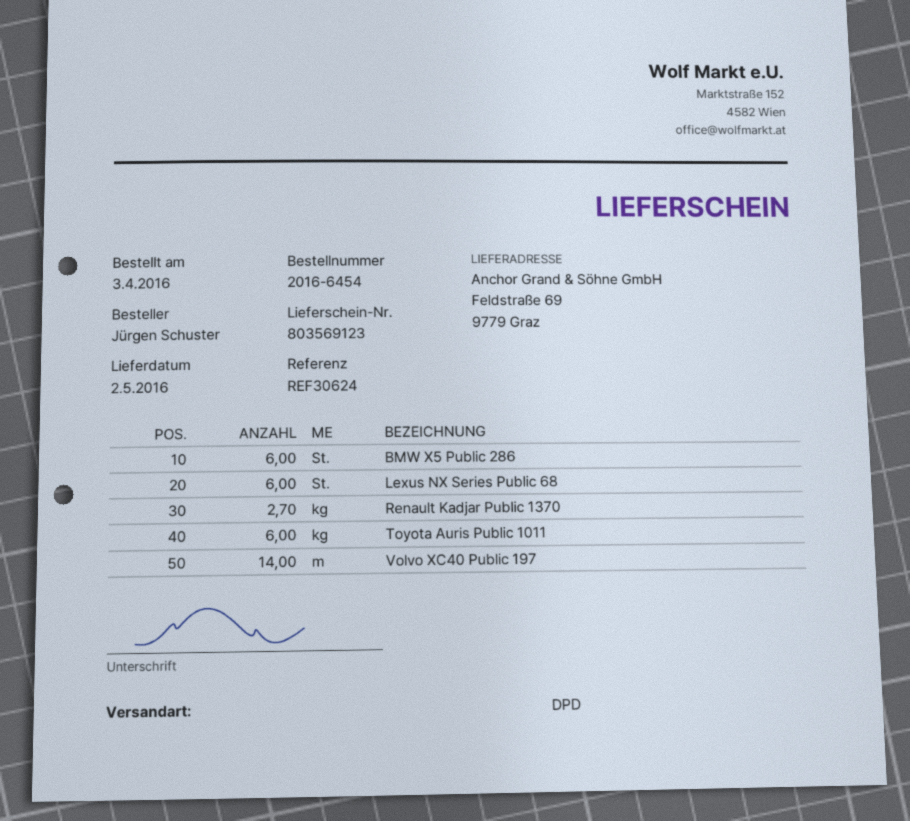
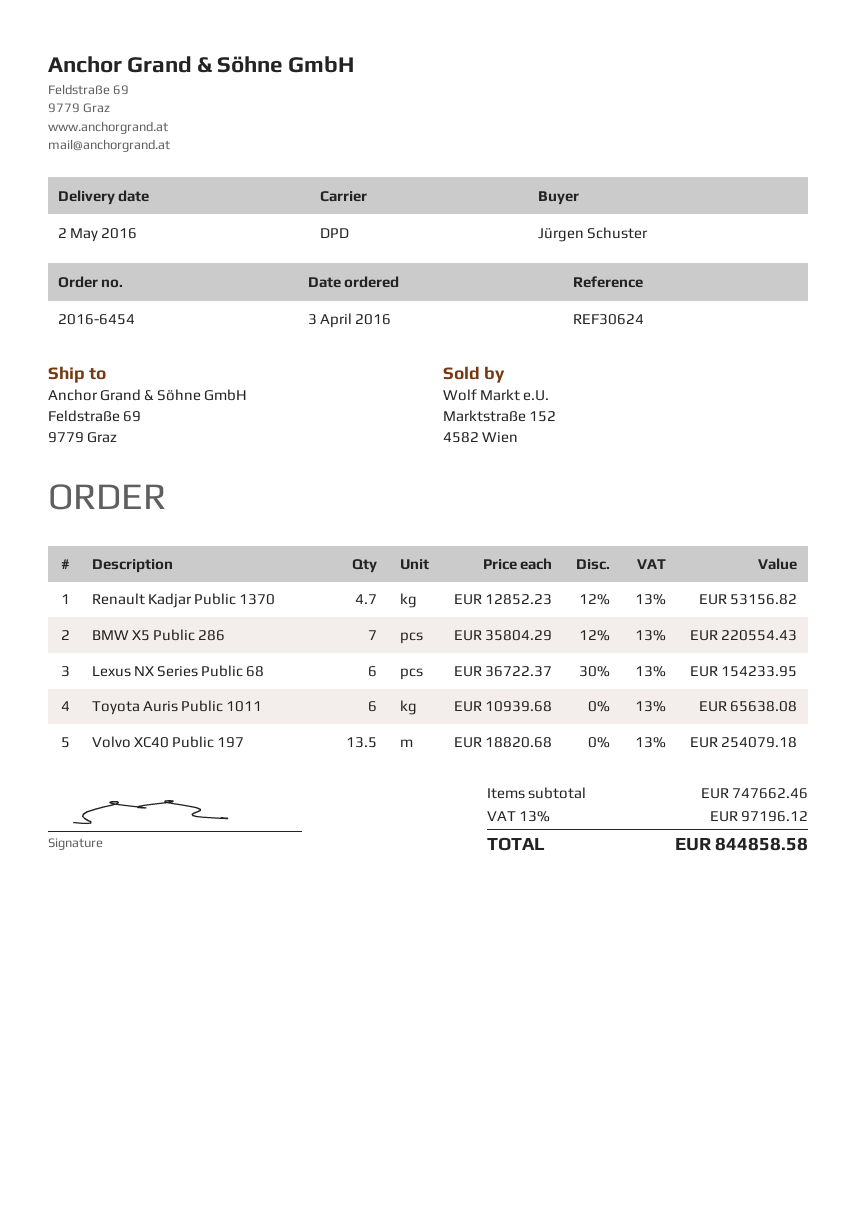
BMW X5 Public 286: 6 -> 7
Renault Kadjar Public 1370: 2.7 -> 4.7
Volvo XC40 Public 197: 14 -> 13.5

